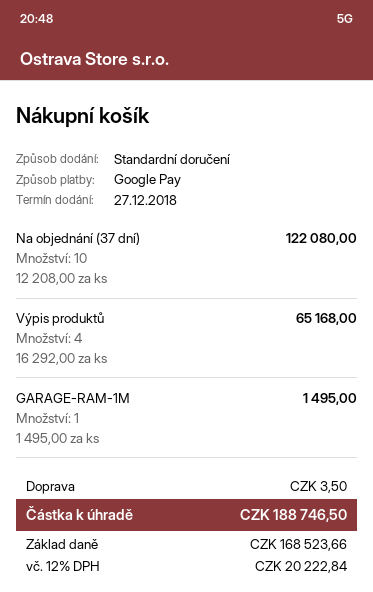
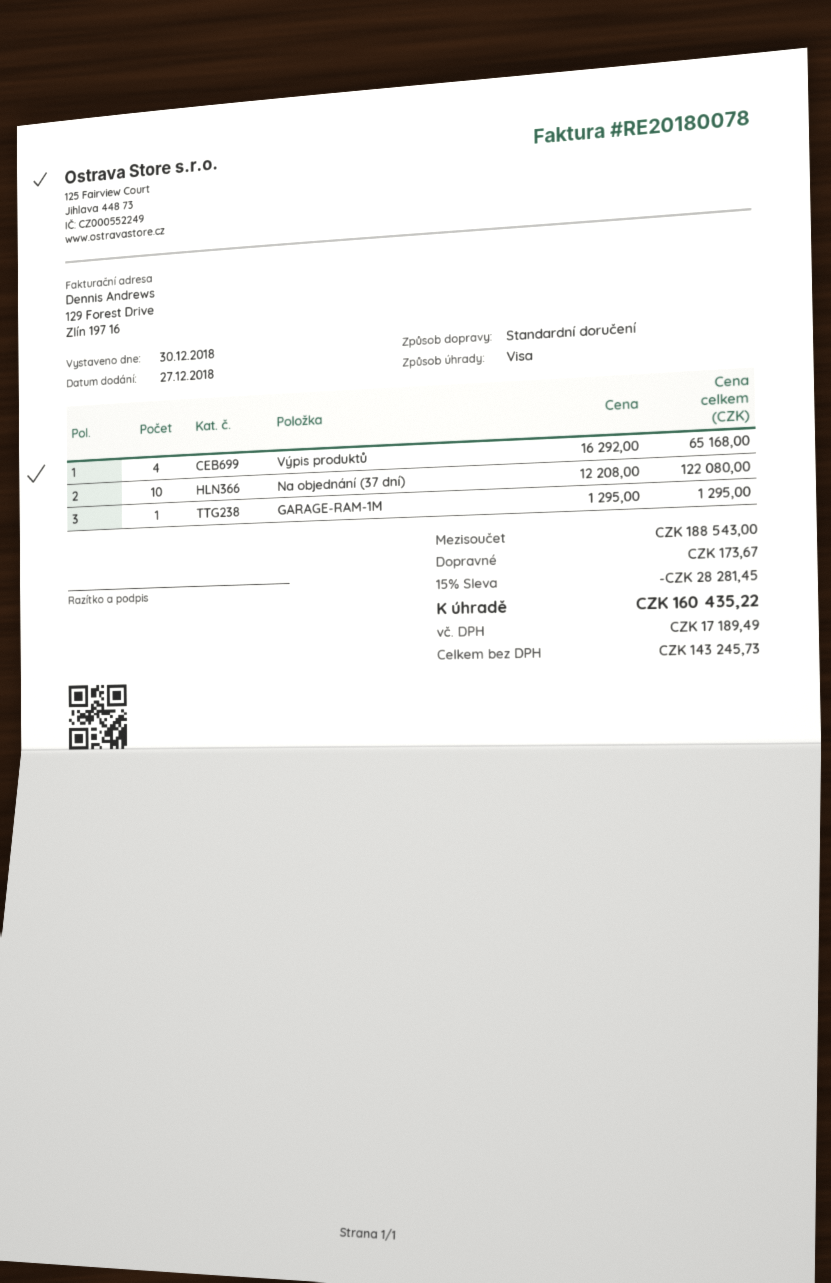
payment method: Google Pay -> Visa
GARAGE-RAM-1M: 1 x 1495.00 = 1495.00 -> 1 x 1295.00 = 1295.00
discount: none -> 15% = 28281.45
shipping: 3.50 -> 173.67
net: 168523.66 -> 143245.73
tax: 20222.84 -> 17189.49
total: 188746.50 -> 160435.22

